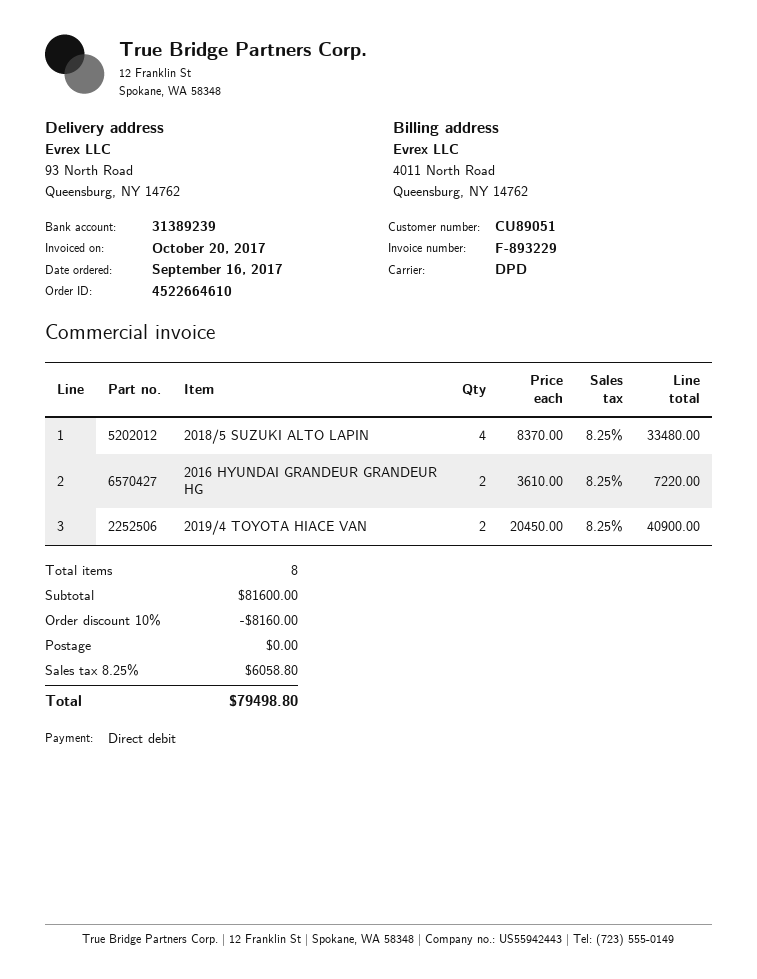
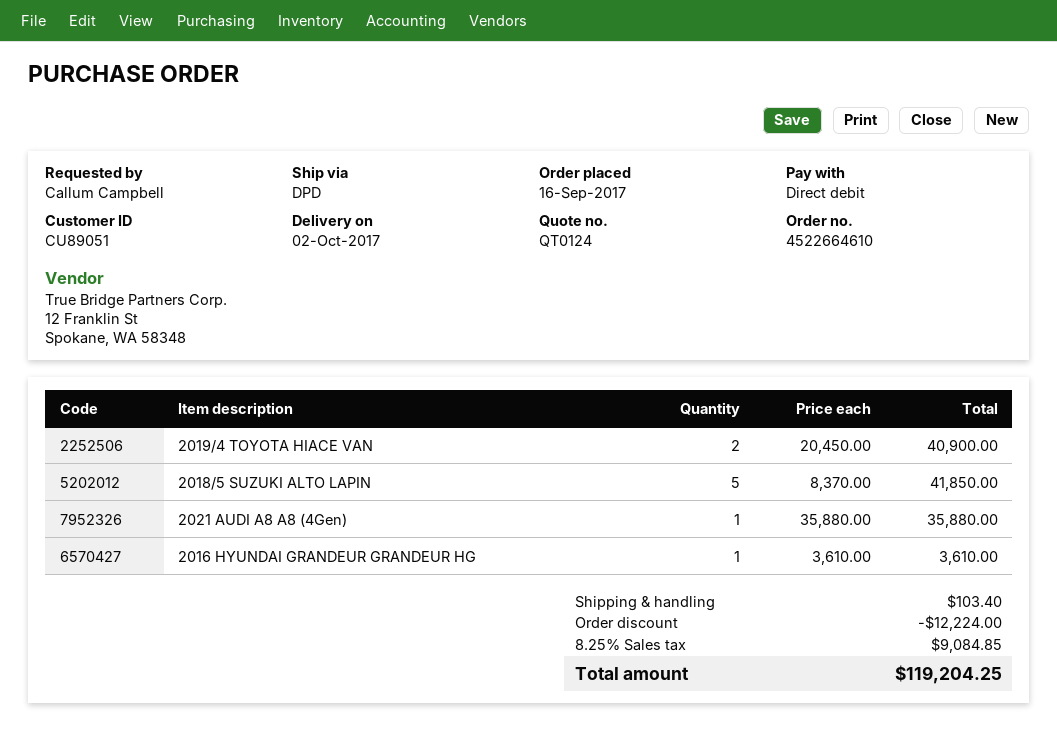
2018/5 SUZUKI ALTO LAPIN: 4 x 8370.00 = 33480.00 -> 5 x 8370.00 = 41850.00
2016 HYUNDAI GRANDEUR GRANDEUR HG: 2 x 3610.00 = 7220.00 -> 1 x 3610.00 = 3610.00
2021 AUDI A8 A8 (4Gen): none -> 1 x 35880.00 = 35880.00
discount: 8160.00 -> 12224.00
shipping: 0.00 -> 103.40
tax: 8.25% = 6058.80 -> 8.25% = 9084.85
total: 79498.80 -> 119204.25

